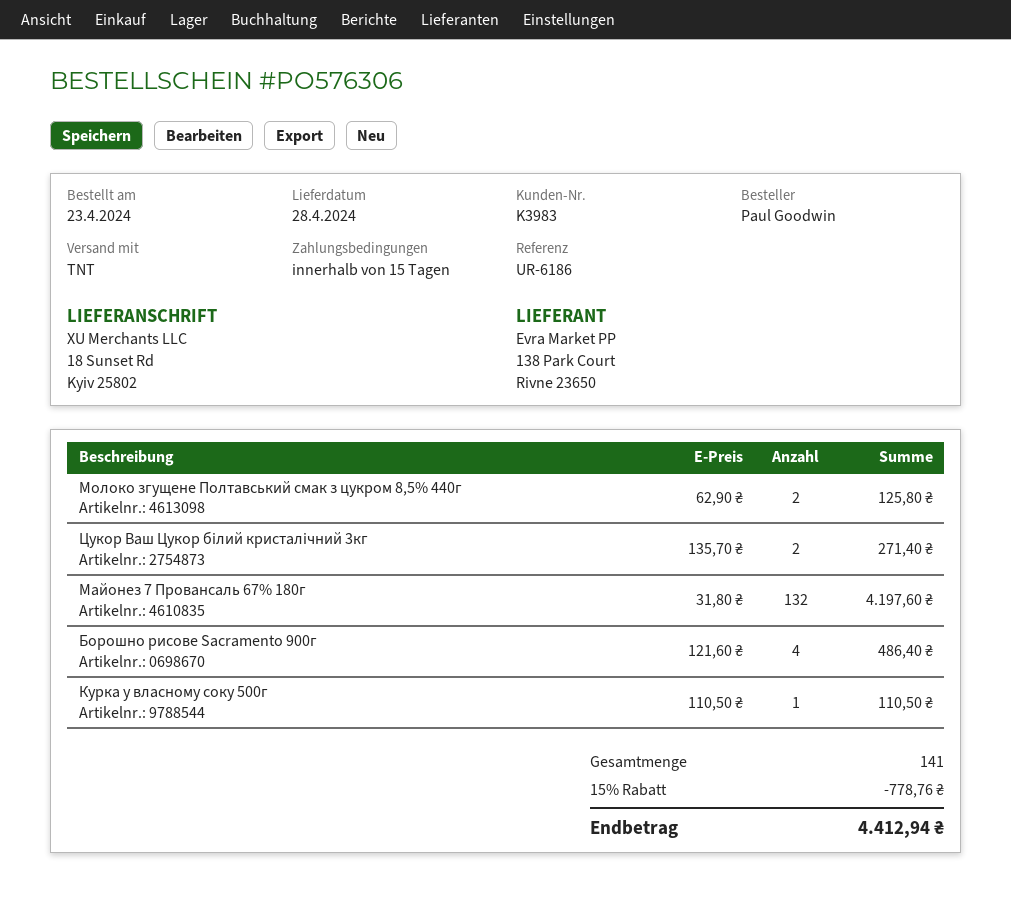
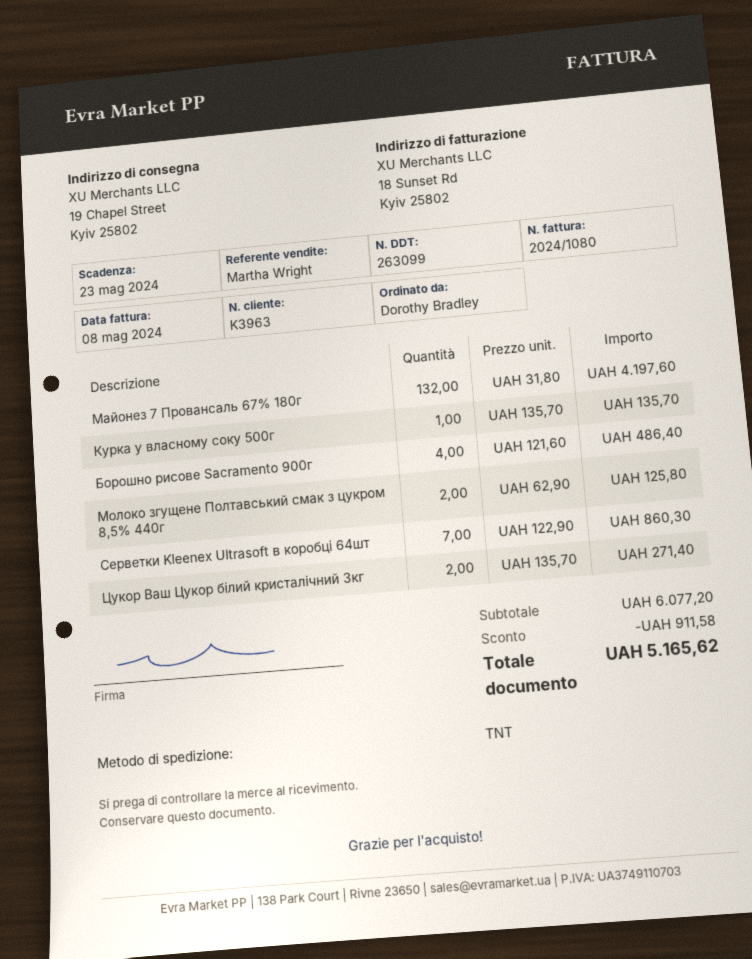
customer number: K3983 -> K3963
ordered by: Paul Goodwin -> Dorothy Bradley
ship to: 18 Sunset Rd, Kyiv 25802 -> 19 Chapel Street, Kyiv 25802
Курка у власному соку 500г: 1 x 110.50 = 110.50 -> 1 x 135.70 = 135.70
Серветки Kleenex Ultrasoft в коробці 64шт: none -> 7 x 122.90 = 860.30
discount: 778.76 -> 911.58
total: 4412.94 -> 5165.62

